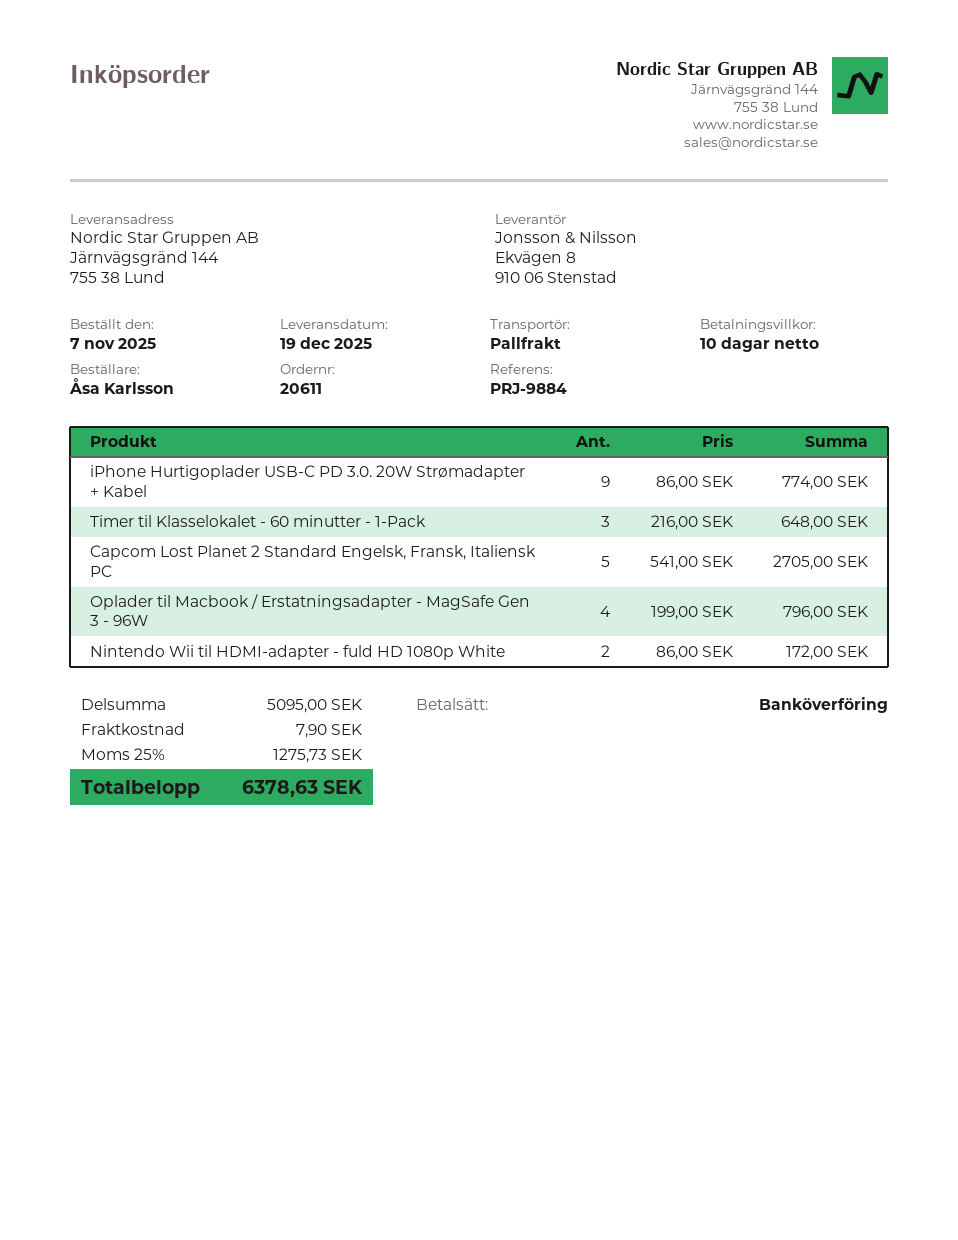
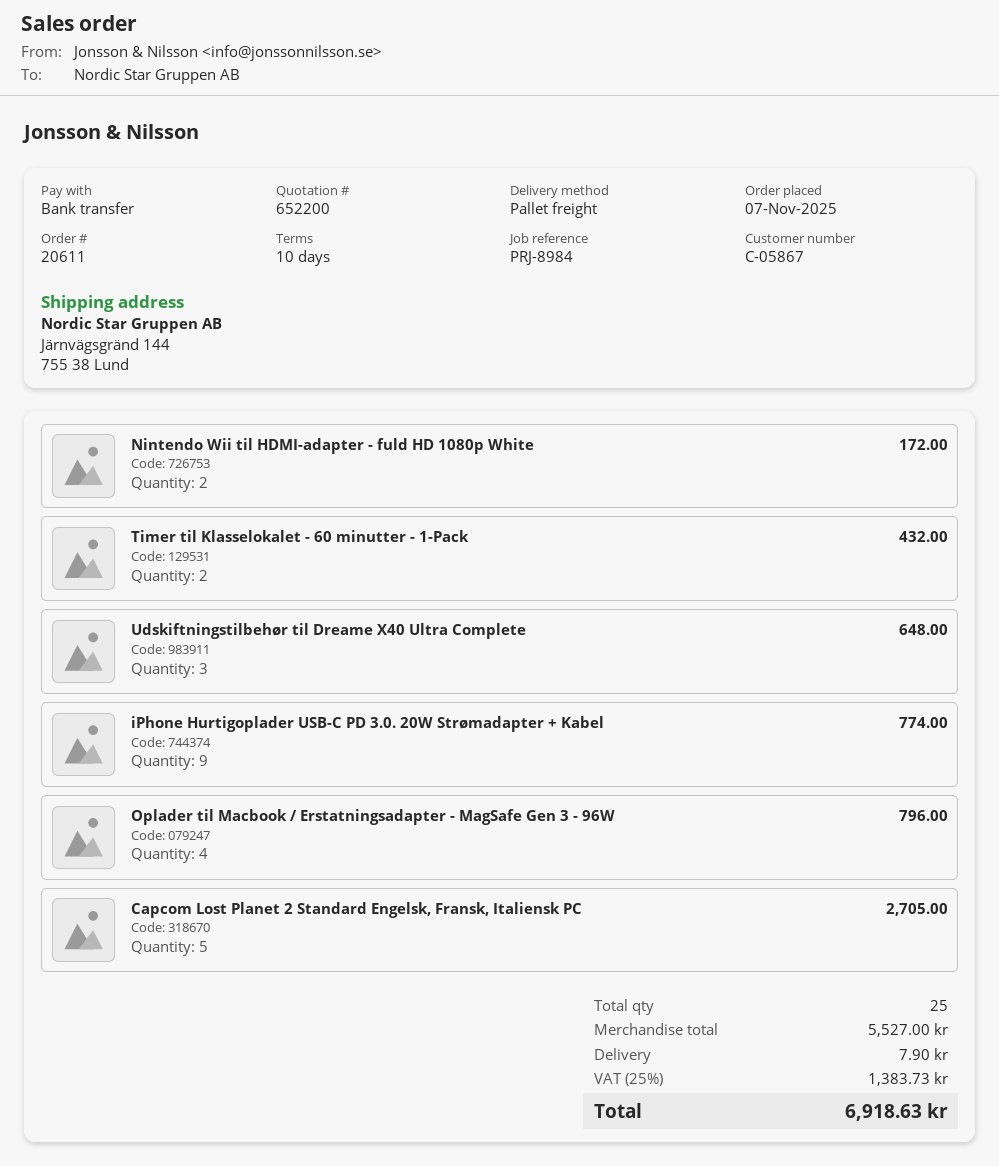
reference: PRJ-9884 -> PRJ-8984
Timer til Klasselokalet - 60 minutter - 1-Pack: 3 for 648.00 -> 2 for 432.00
Udskiftningstilbehør til Dreame X40 Ultra Complete: none -> 3 for 648.00
subtotal: 5095.00 -> 5527.00
tax: 25% = 1275.73 -> 25% = 1383.73
total: 6378.63 -> 6918.63

